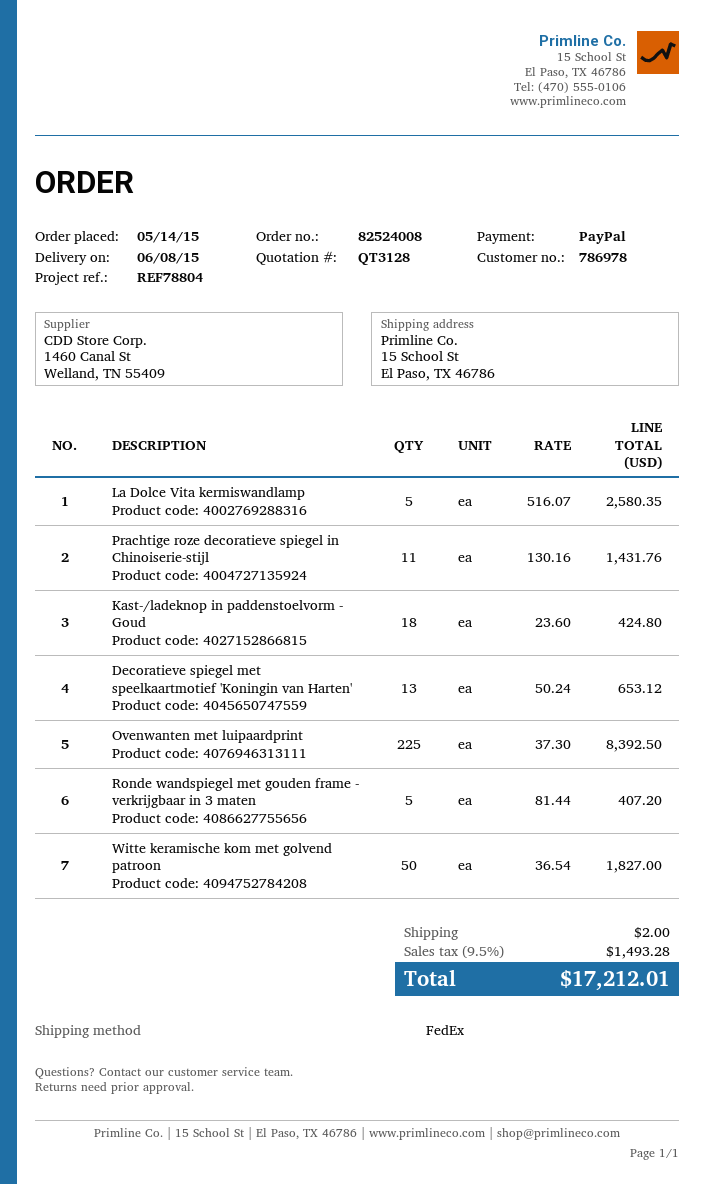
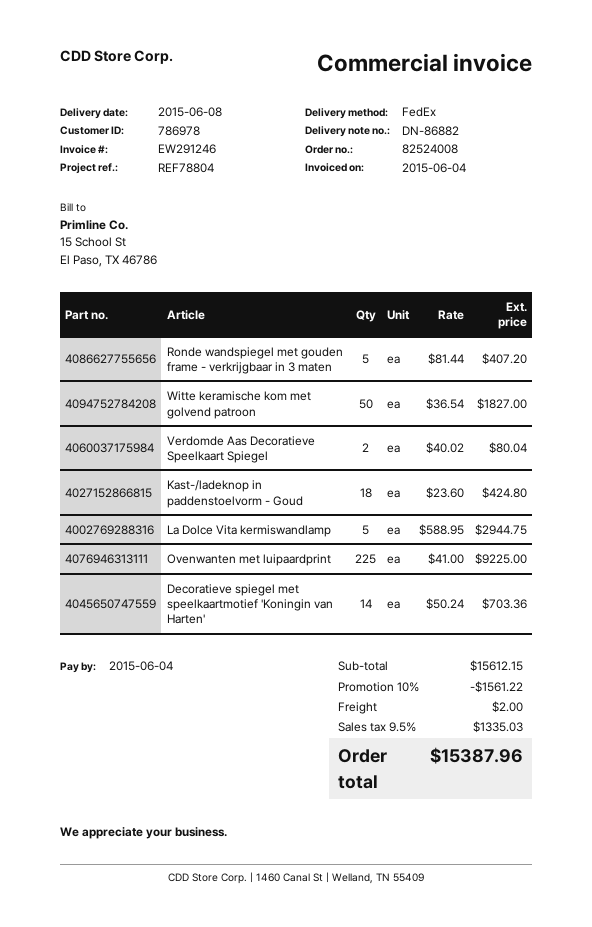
La Dolce Vita kermiswandlamp: 5 x 516.07 = 2580.35 -> 5 x 588.95 = 2944.75
Prachtige roze decoratieve spiegel in Chinoiserie-stijl: 11 x 130.16 = 1431.76 -> none
Decoratieve spiegel met speelkaartmotief 'Koningin van Harten': 13 x 50.24 = 653.12 -> 14 x 50.24 = 703.36
Ovenwanten met luipaardprint: 225 x 37.30 = 8392.50 -> 225 x 41.00 = 9225.00
Verdomde Aas Decoratieve Speelkaart Spiegel: none -> 2 x 40.02 = 80.04
discount: none -> 10% = 1561.22
tax: 9.5% = 1493.28 -> 9.5% = 1335.03
total: 17212.01 -> 15387.96

